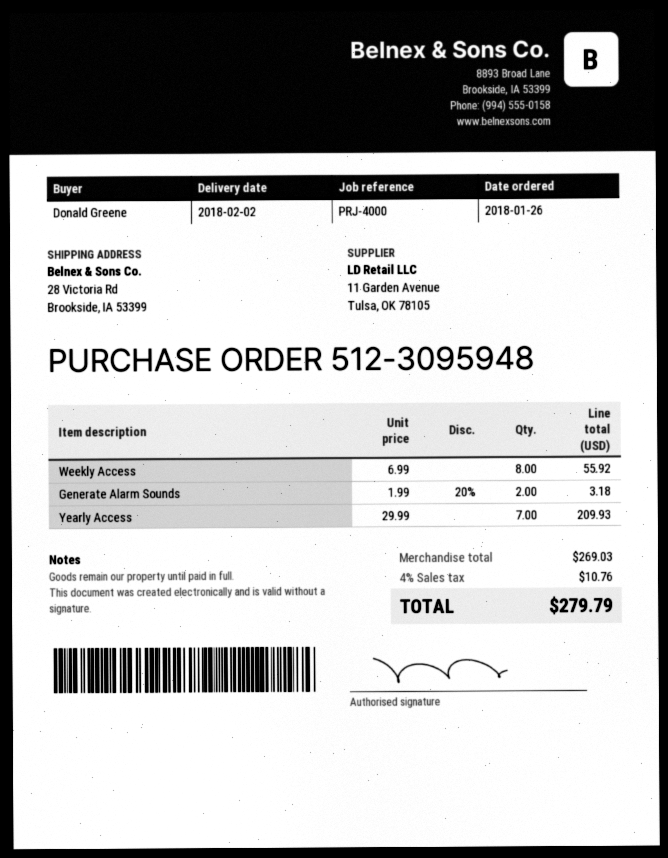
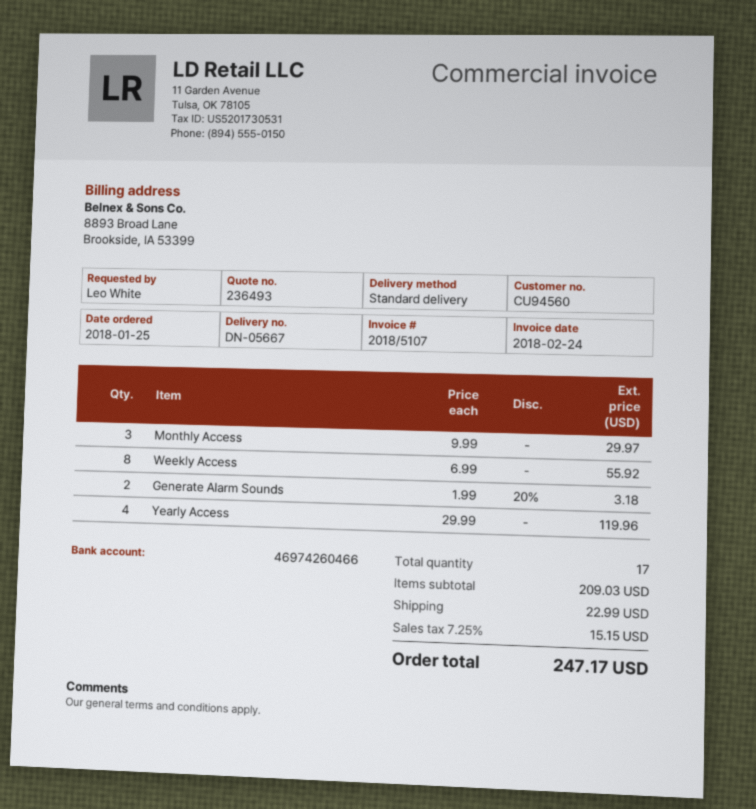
order date: 2018-01-26 -> 2018-01-25
ordered by: Donald Greene -> Leo White
Yearly Access: 7 x 29.99 = 209.93 -> 4 x 29.99 = 119.96
Monthly Access: none -> 3 x 9.99 = 29.97
subtotal: 269.03 -> 209.03
shipping: none -> 22.99
tax: 4% = 10.76 -> 7.25% = 15.15
total: 279.79 -> 247.17

